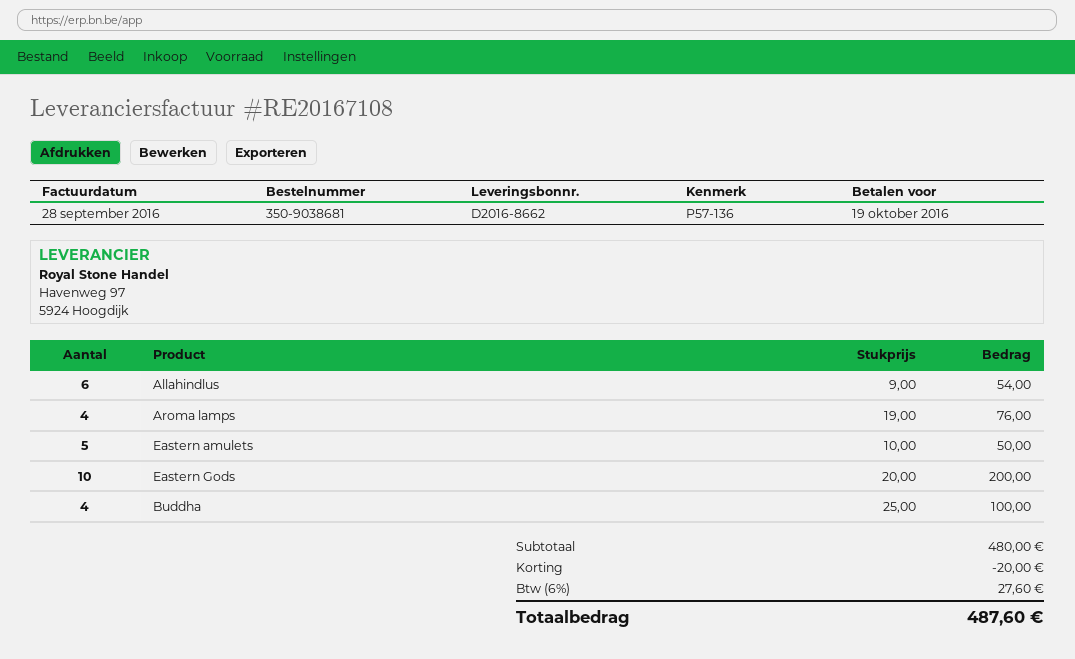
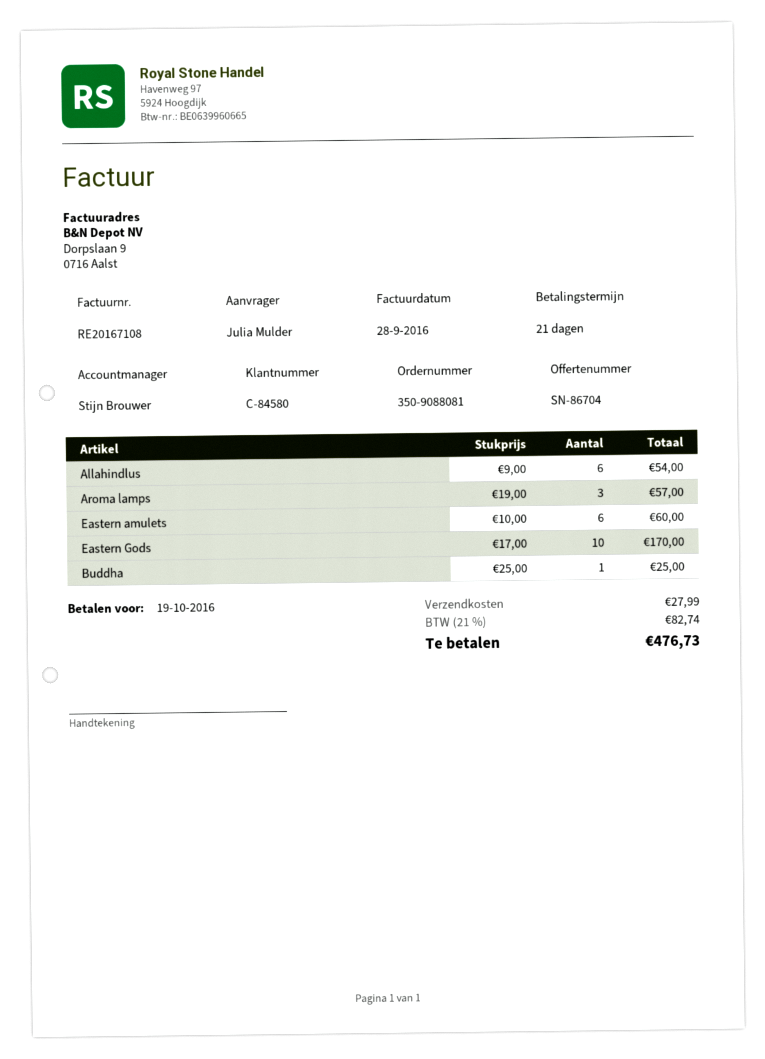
order number: 350-9038681 -> 350-9088081
Aroma lamps: 4 x 19.00 = 76.00 -> 3 x 19.00 = 57.00
Eastern amulets: 5 x 10.00 = 50.00 -> 6 x 10.00 = 60.00
Eastern Gods: 10 x 20.00 = 200.00 -> 10 x 17.00 = 170.00
Buddha: 4 x 25.00 = 100.00 -> 1 x 25.00 = 25.00
discount: 20.00 -> none
shipping: none -> 27.99
tax: 6% = 27.60 -> 21% = 82.74
total: 487.60 -> 476.73

